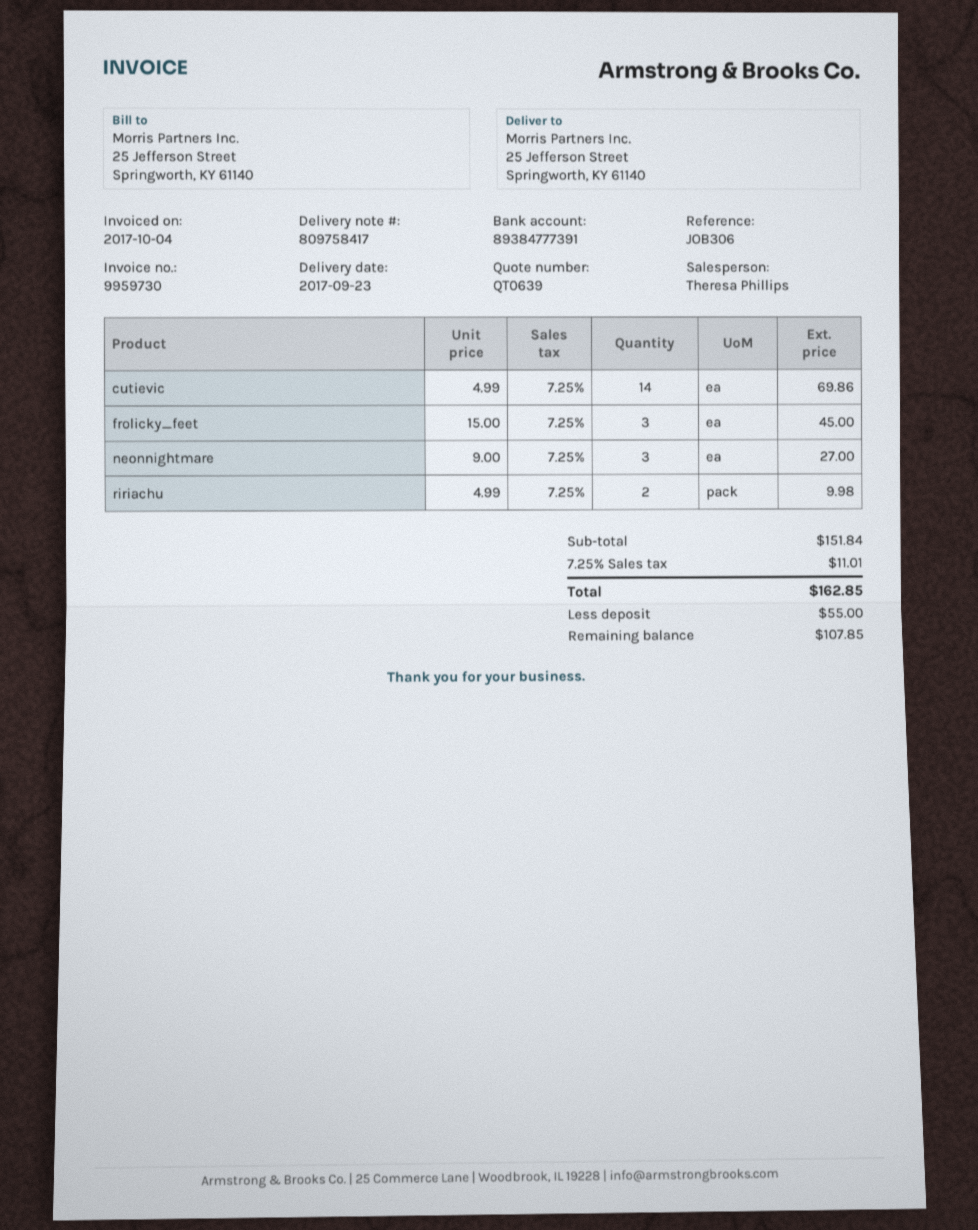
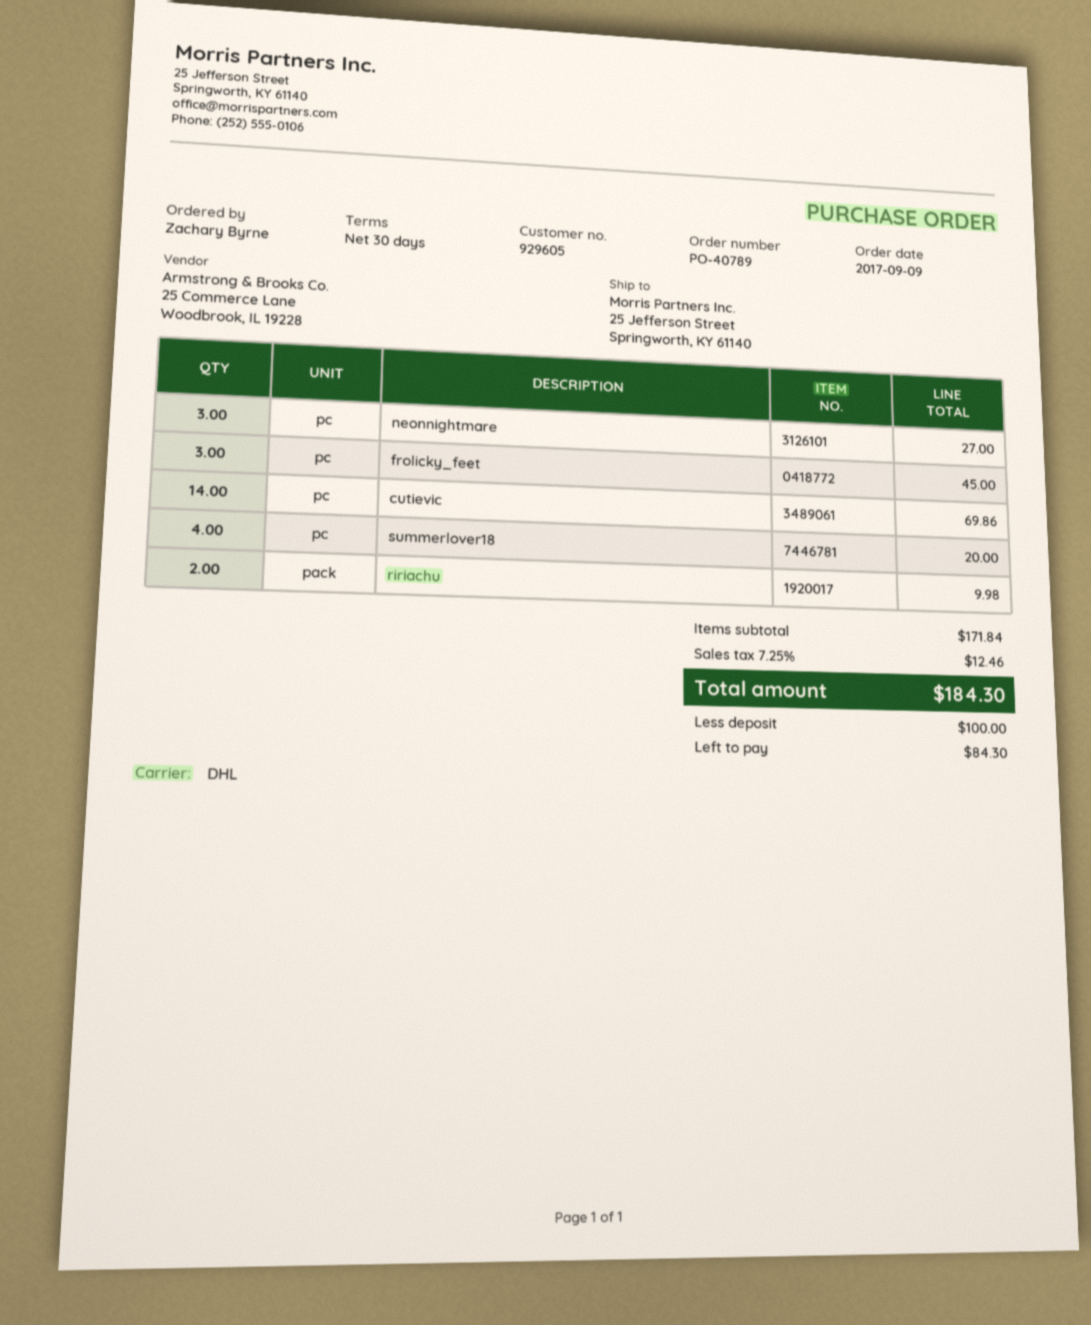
summerlover18: none -> 4 for 20.00
subtotal: 151.84 -> 171.84
tax: 7.25% = 11.01 -> 7.25% = 12.46
total: 162.85 -> 184.30
deposit: 55.00 -> 100.00
balance: 107.85 -> 84.30

